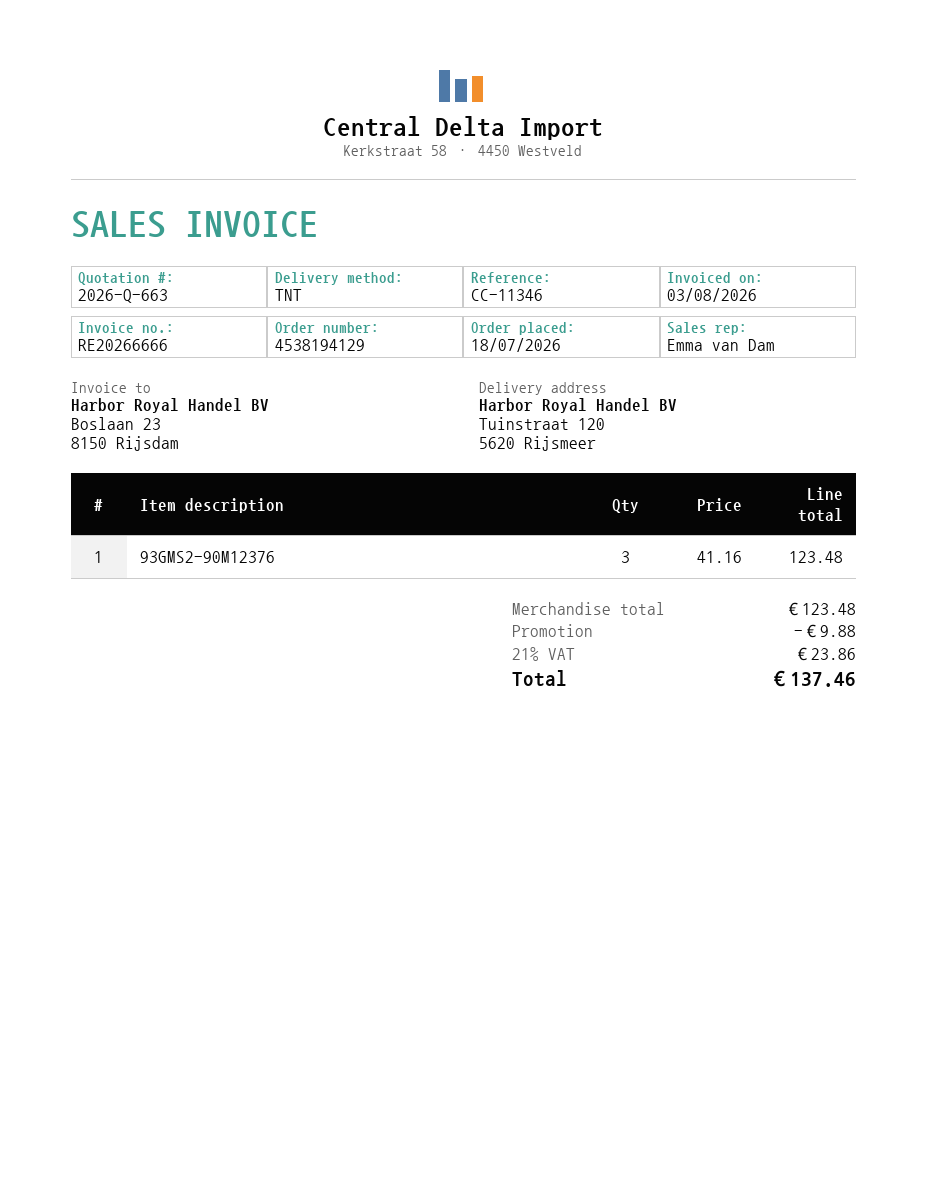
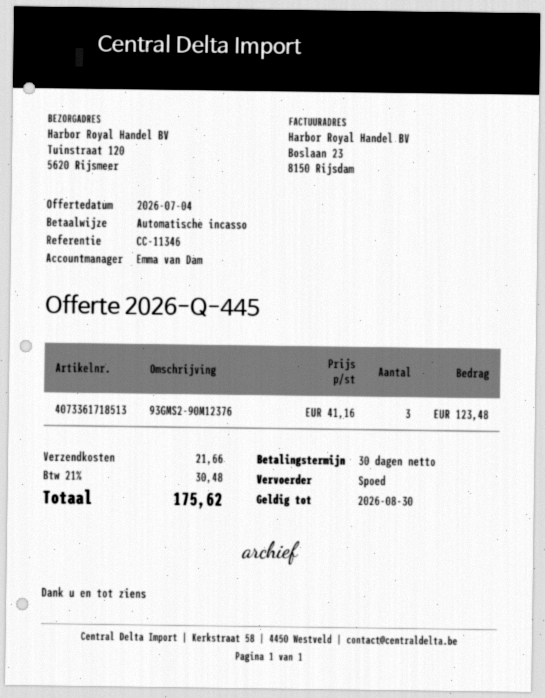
quote number: 2026-Q-663 -> 2026-Q-445
shipping method: TNT -> express
discount: 9.88 -> none
shipping: none -> 21.66
tax: 21% = 23.86 -> 21% = 30.48
total: 137.46 -> 175.62

